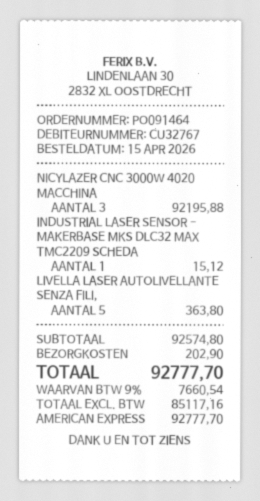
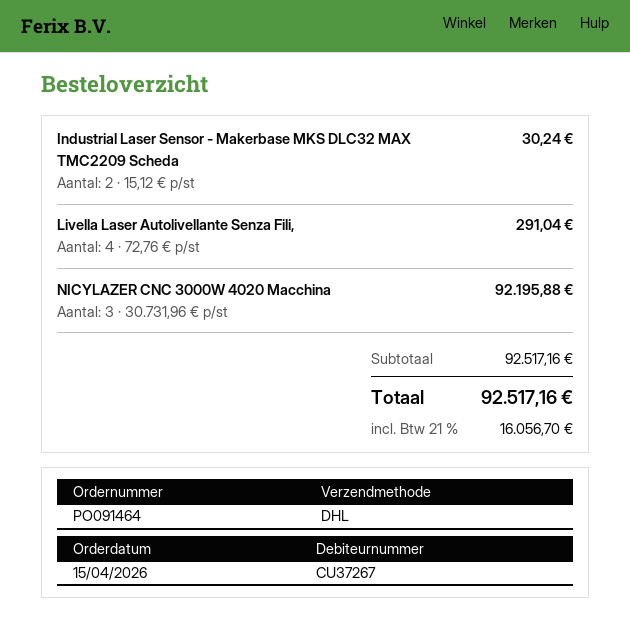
customer number: CU32767 -> CU37267
INDUSTRIAL LASER SENSOR - MAKERBASE MKS DLC32 MAX TMC2209 SCHEDA: 1 for 15.12 -> 2 for 30.24
LIVELLA LASER AUTOLIVELLANTE SENZA FILI,: 5 for 363.80 -> 4 for 291.04
subtotal: 92574.80 -> 92517.16
shipping: 202.90 -> none
tax: 9% = 7660.54 -> 21% = 16056.70
total: 92777.70 -> 92517.16

